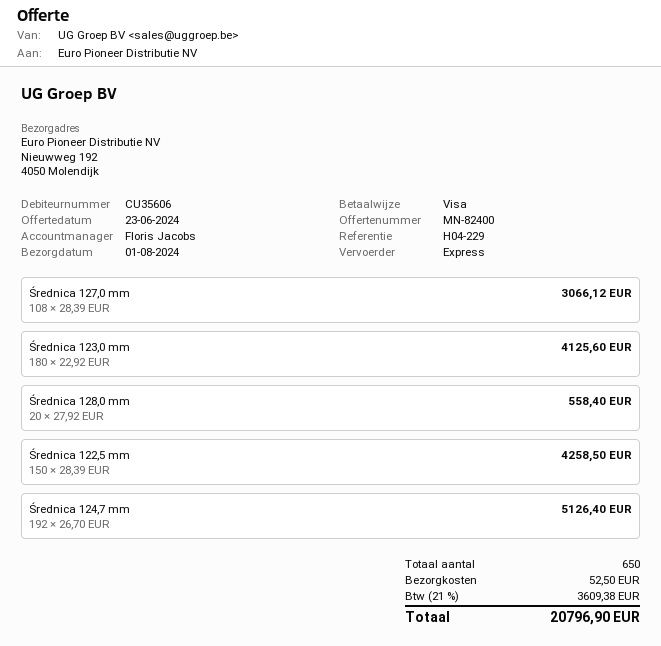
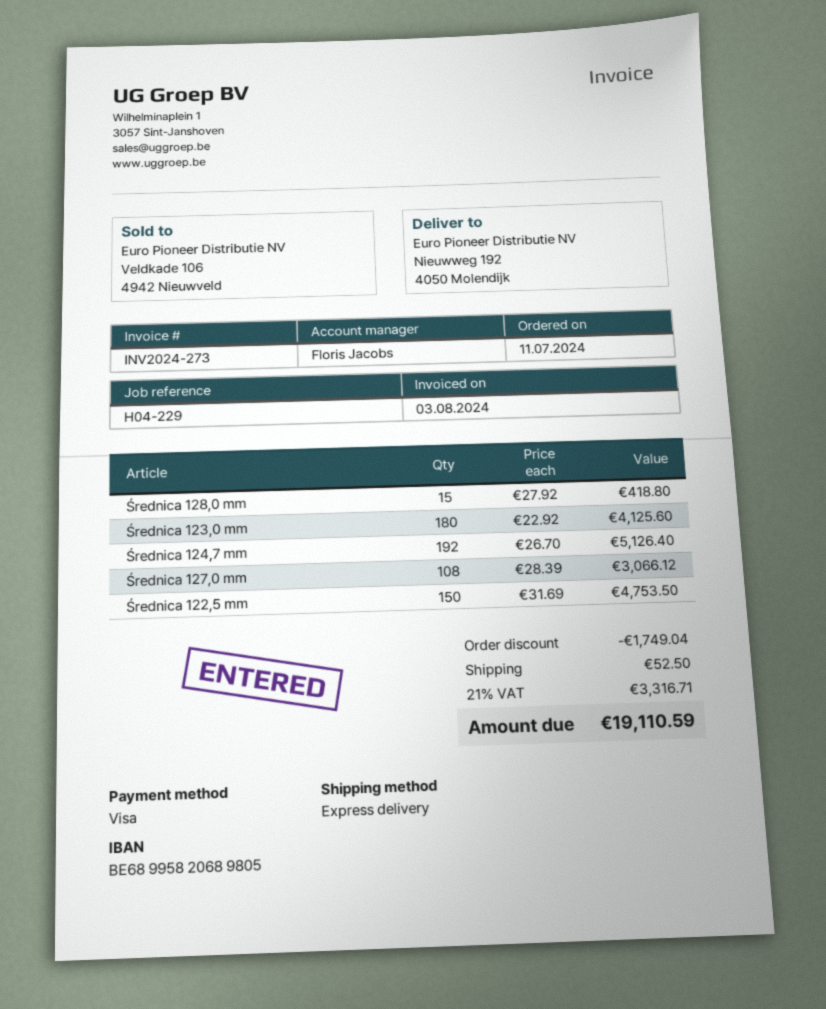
Średnica 128,0 mm: 20 x 27.92 = 558.40 -> 15 x 27.92 = 418.80
Średnica 122,5 mm: 150 x 28.39 = 4258.50 -> 150 x 31.69 = 4753.50
discount: none -> 1749.04
tax: 21% = 3609.38 -> 21% = 3316.71
total: 20796.90 -> 19110.59

